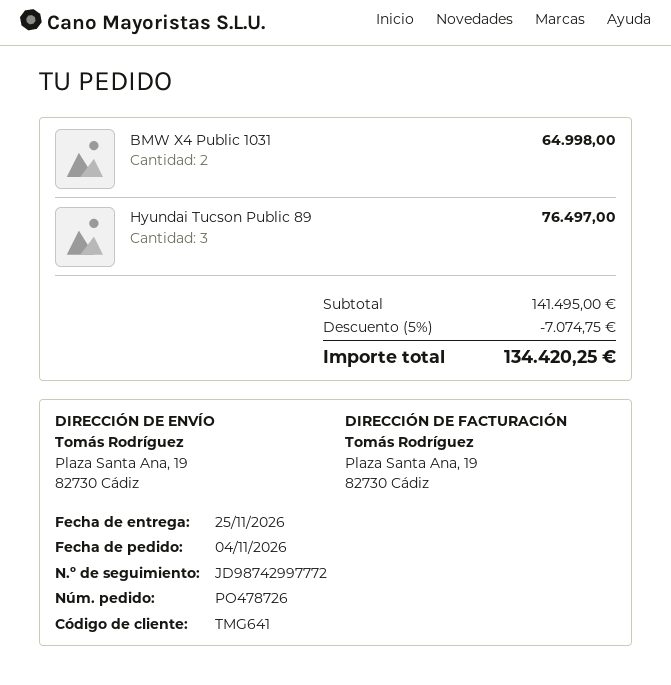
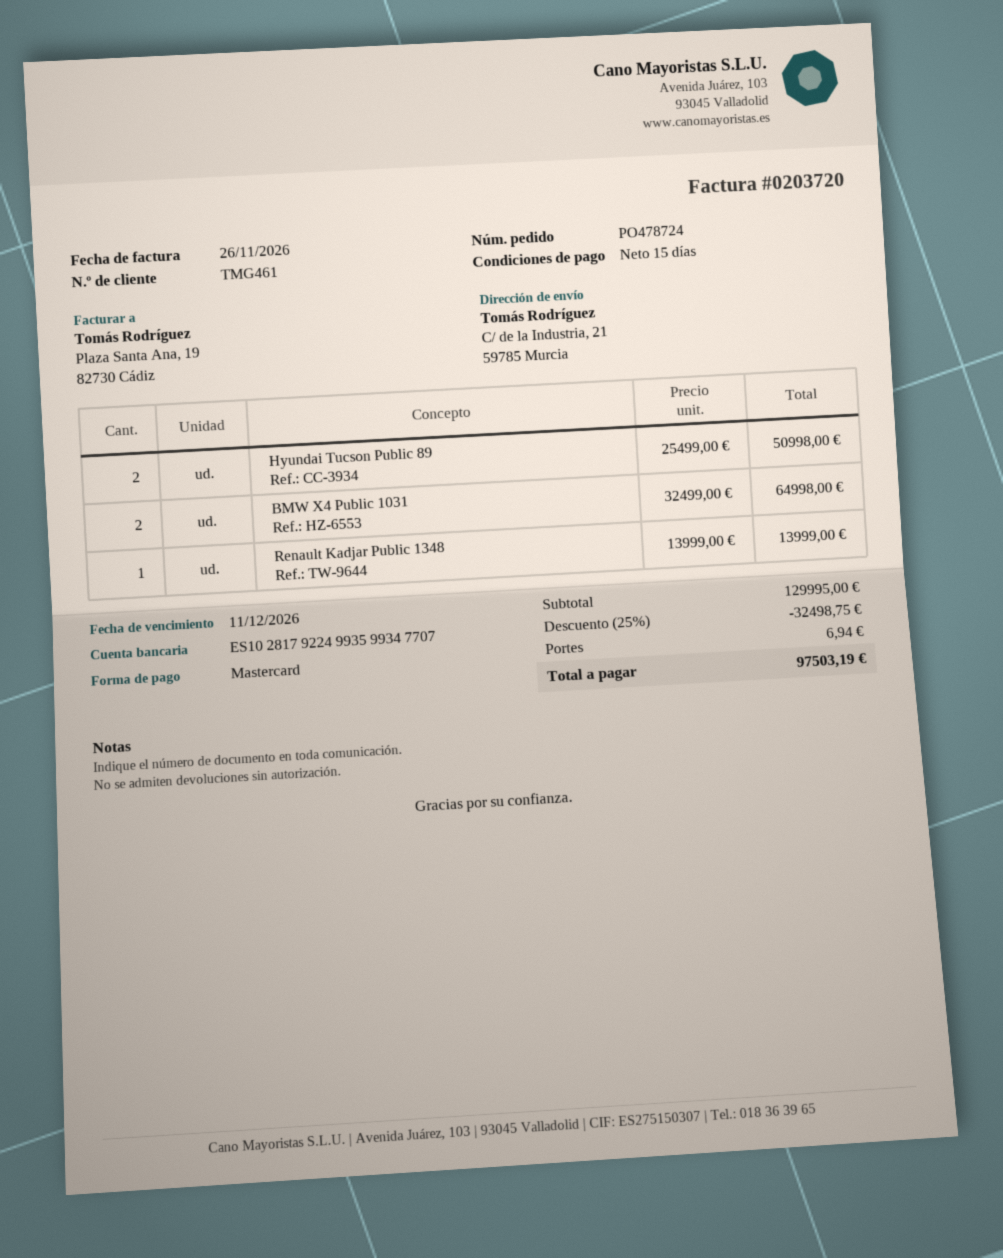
order number: PO478726 -> PO478724
customer number: TMG641 -> TMG461
ship to: Plaza Santa Ana, 19, 82730 Cádiz -> C/ de la Industria, 21, 59785 Murcia
Hyundai Tucson Public 89: 3 for 76497.00 -> 2 for 50998.00
Renault Kadjar Public 1348: none -> 1 for 13999.00
subtotal: 141495.00 -> 129995.00
discount: 5% = 7074.75 -> 25% = 32498.75
shipping: none -> 6.94
total: 134420.25 -> 97503.19

